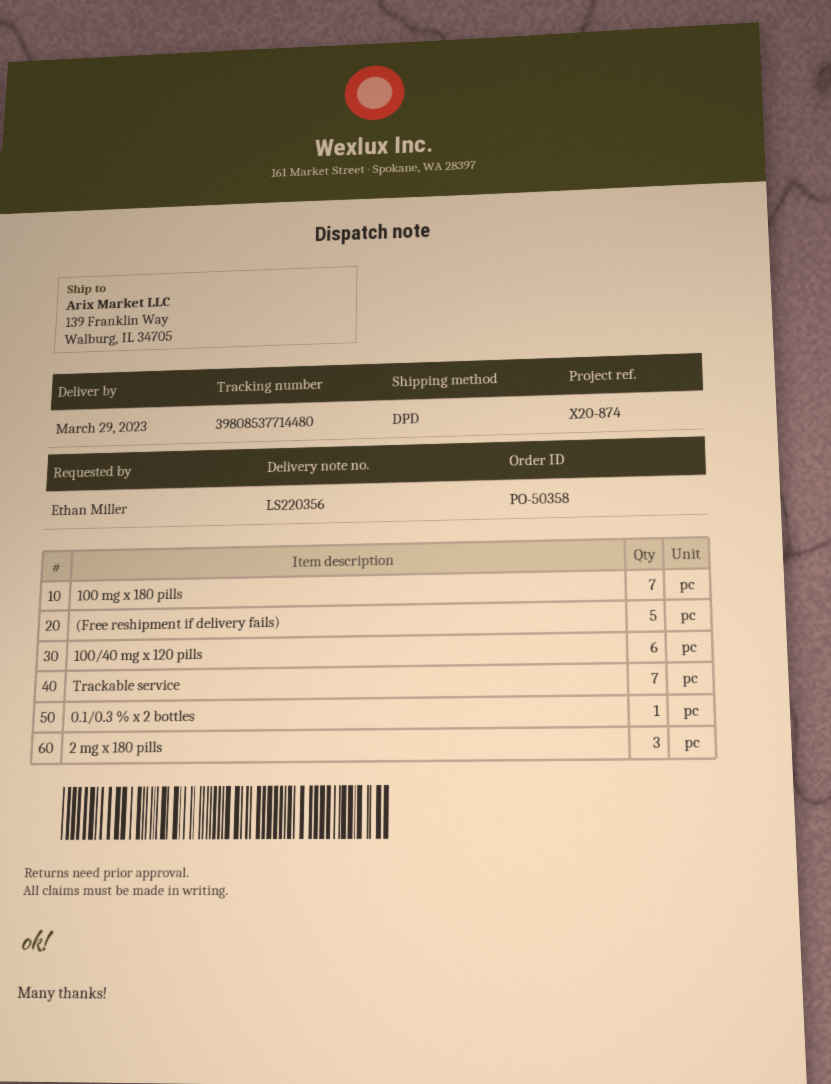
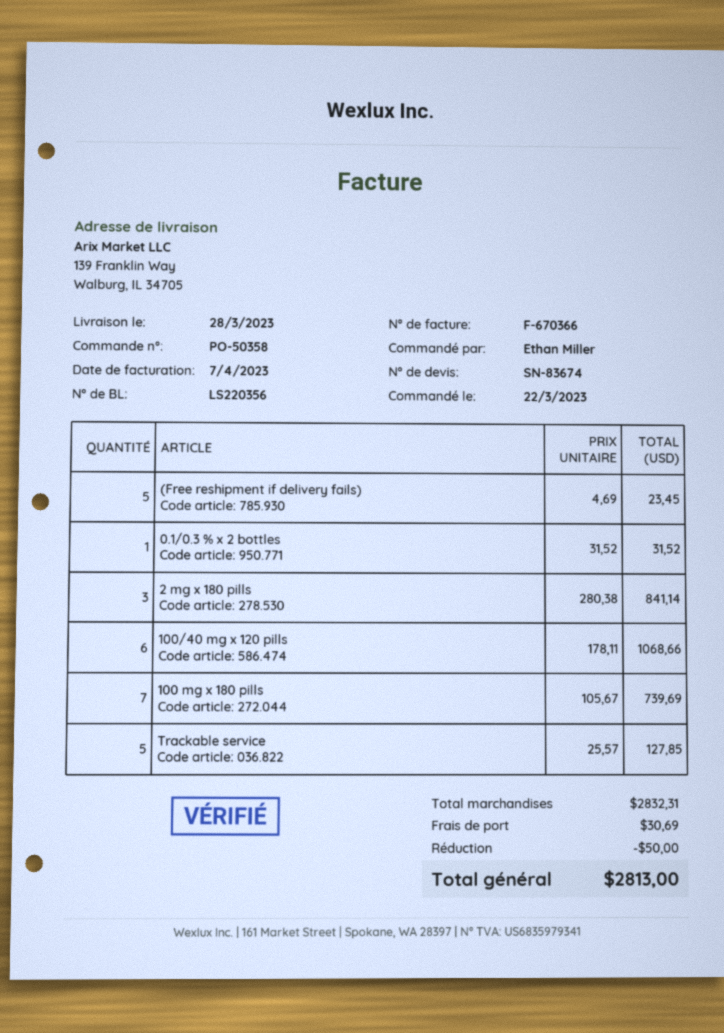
delivery date: 2023-03-29 -> 2023-03-28
Trackable service: 7 -> 5

